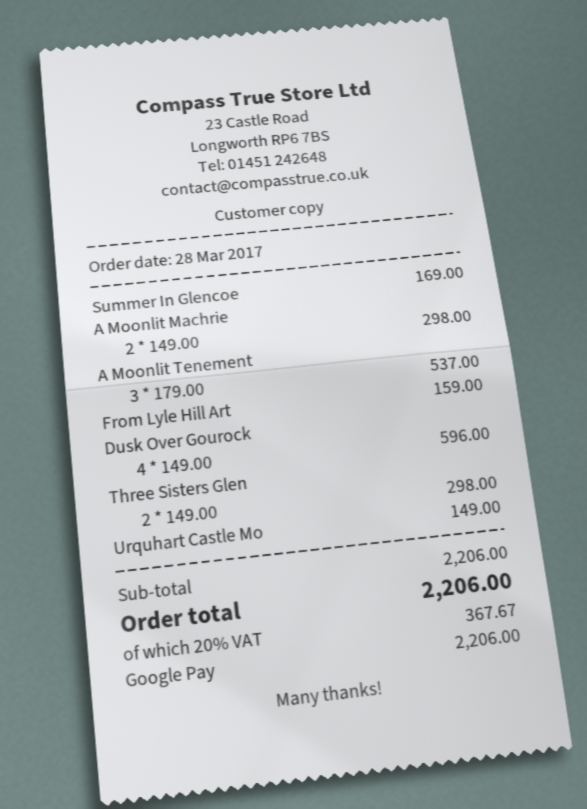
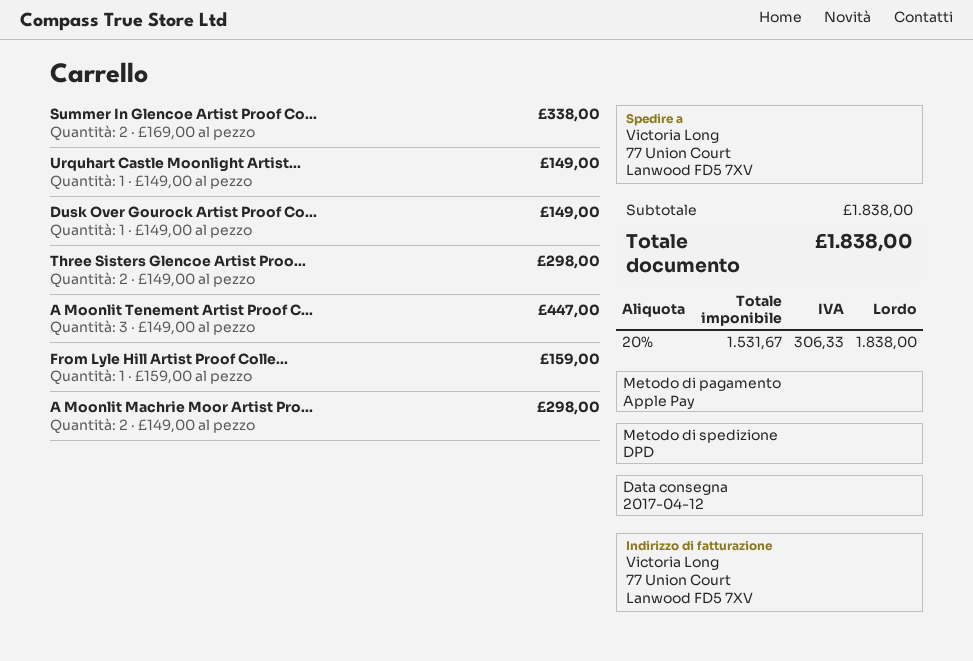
payment method: Google Pay -> Apple Pay
Summer In Glencoe: 1 x 169.00 = 169.00 -> 2 x 169.00 = 338.00
A Moonlit Tenement: 3 x 179.00 = 537.00 -> 3 x 149.00 = 447.00
Dusk Over Gourock: 4 x 149.00 = 596.00 -> 1 x 149.00 = 149.00
subtotal: 2206.00 -> 1838.00
tax: 20% = 367.67 -> 20% = 306.33
total: 2206.00 -> 1838.00

